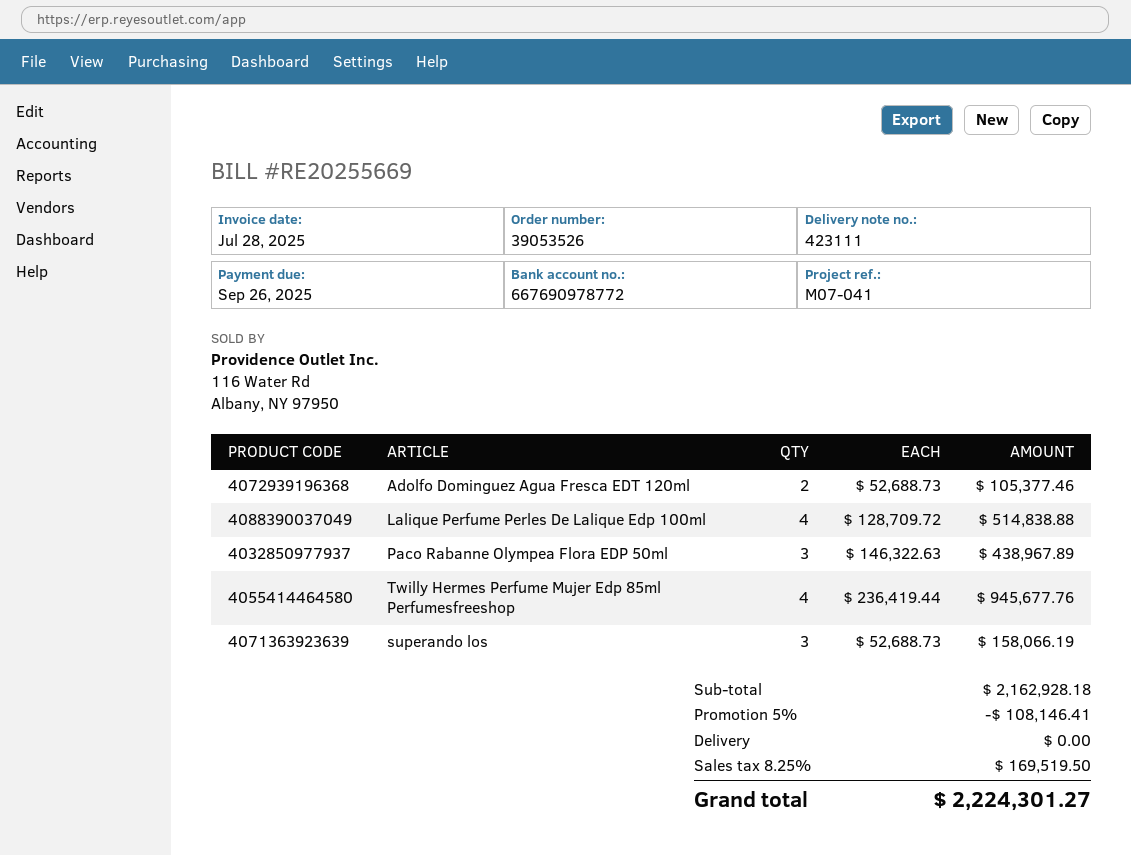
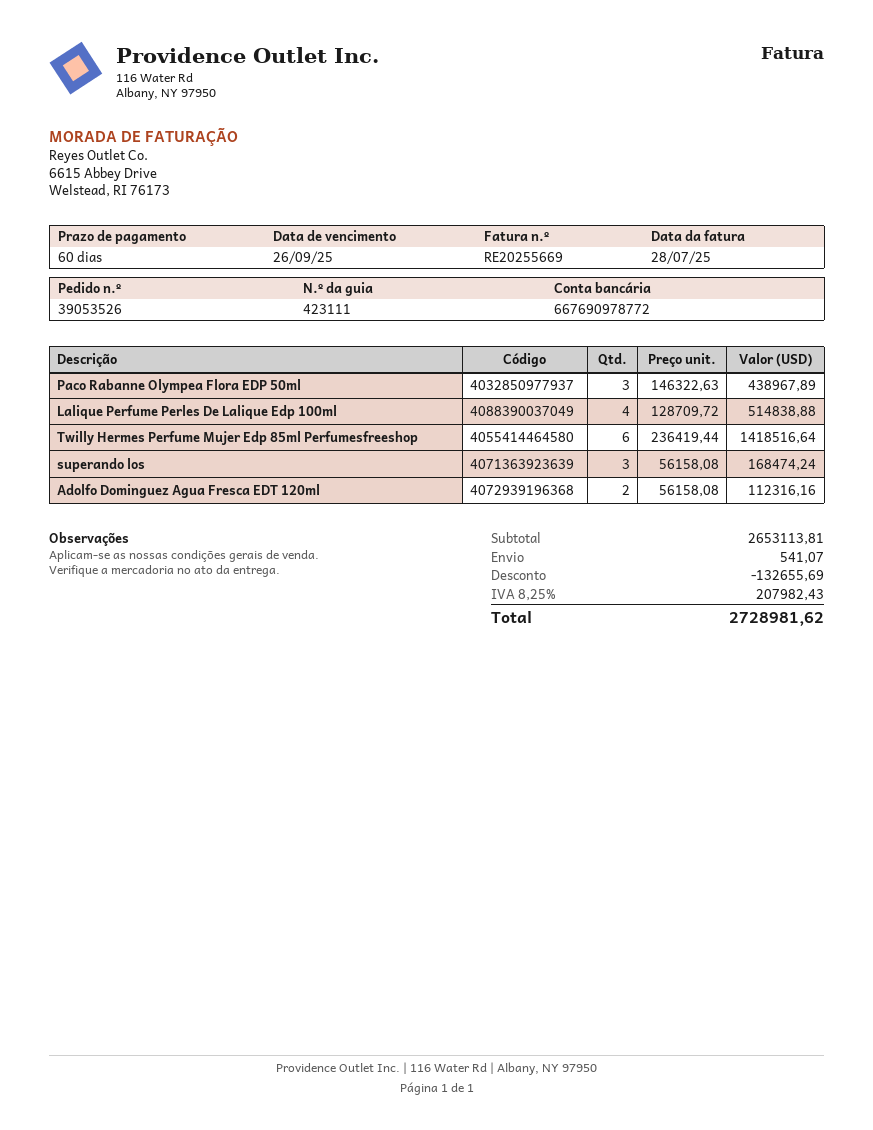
Adolfo Dominguez Agua Fresca EDT 120ml: 2 x 52688.73 = 105377.46 -> 2 x 56158.08 = 112316.16
Twilly Hermes Perfume Mujer Edp 85ml Perfumesfreeshop: 4 x 236419.44 = 945677.76 -> 6 x 236419.44 = 1418516.64
superando los: 3 x 52688.73 = 158066.19 -> 3 x 56158.08 = 168474.24
subtotal: 2162928.18 -> 2653113.81
discount: 108146.41 -> 132655.69
shipping: 0.00 -> 541.07
tax: 8.25% = 169519.50 -> 8.25% = 207982.43
total: 2224301.27 -> 2728981.62

